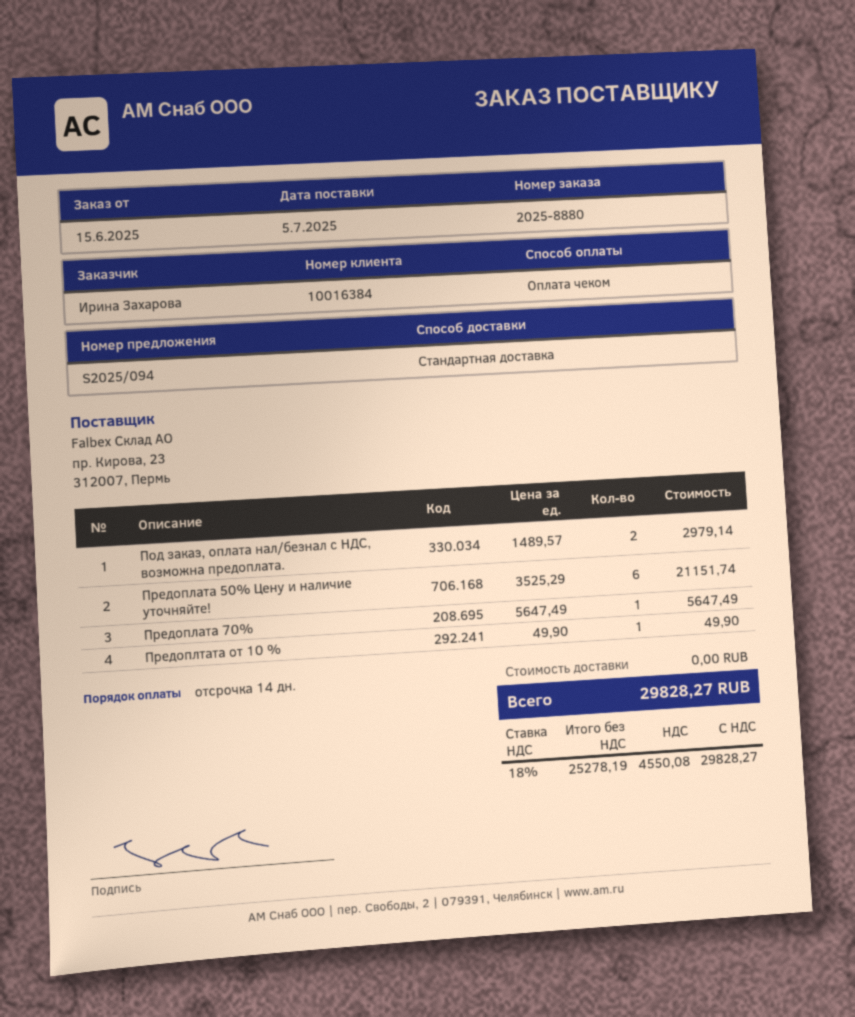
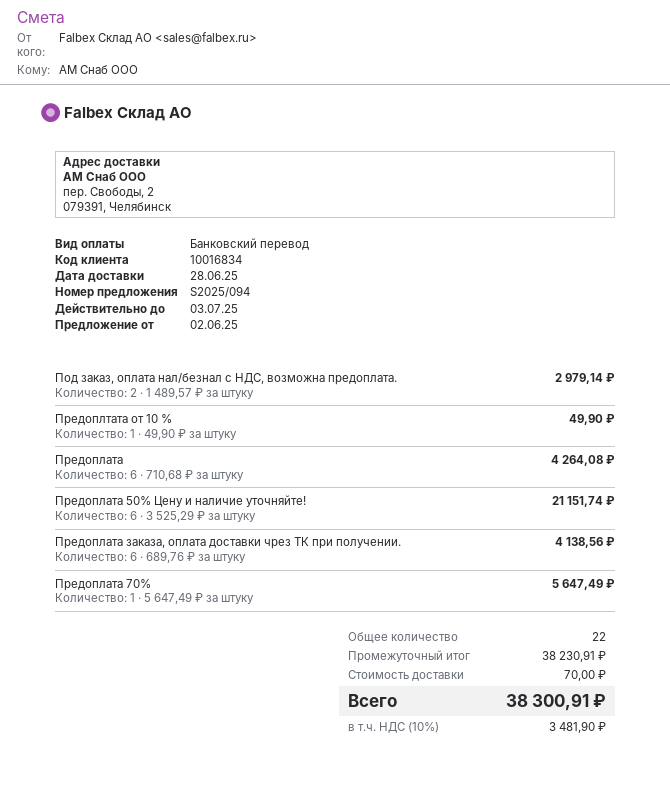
delivery date: 2025-07-05 -> 2025-06-28
customer number: 10016384 -> 10016834
payment method: cheque -> bank transfer
Предоплата: none -> 6 x 710.68 = 4264.08
Предоплата заказа, оплата доставки чрез ТК при получении.: none -> 6 x 689.76 = 4138.56
shipping: 0.00 -> 70.00
tax: 18% = 4550.08 -> 10% = 3481.90
total: 29828.27 -> 38300.91

